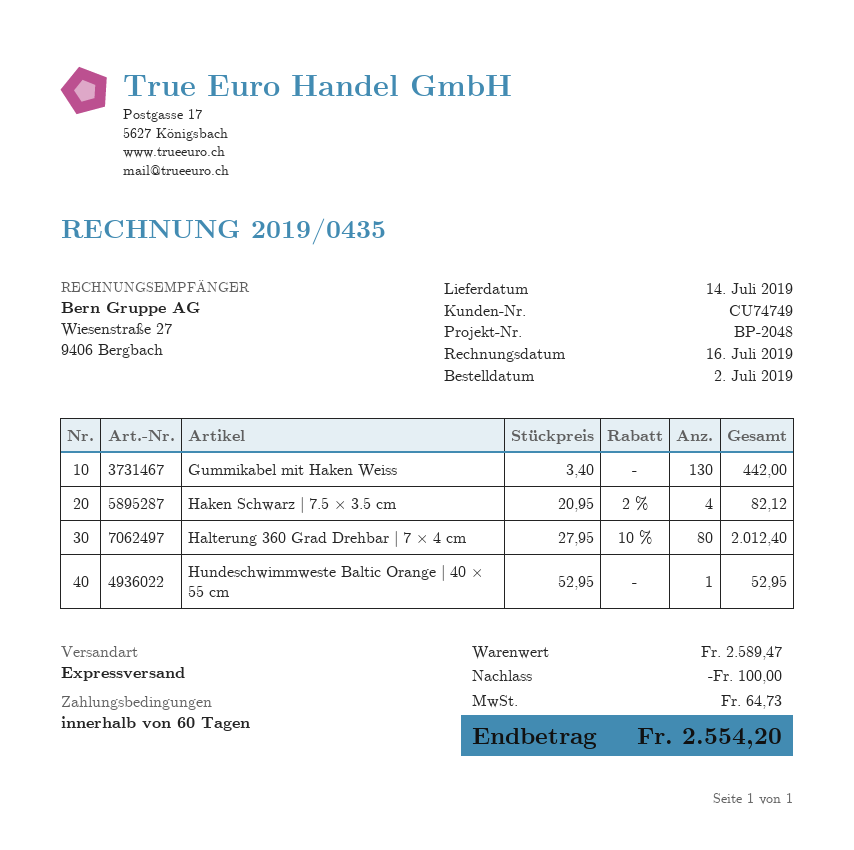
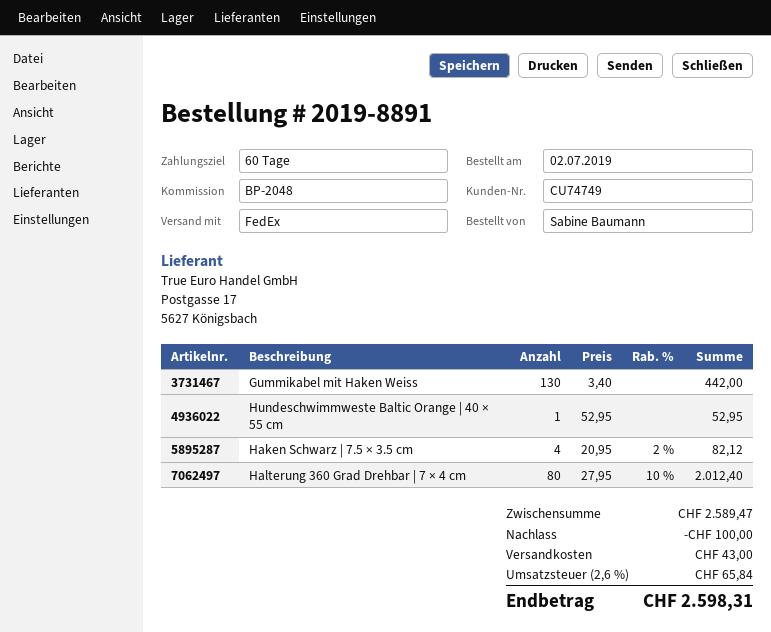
shipping method: express -> FedEx
shipping: none -> 43.00
tax: 64.73 -> 65.84
total: 2554.20 -> 2598.31

